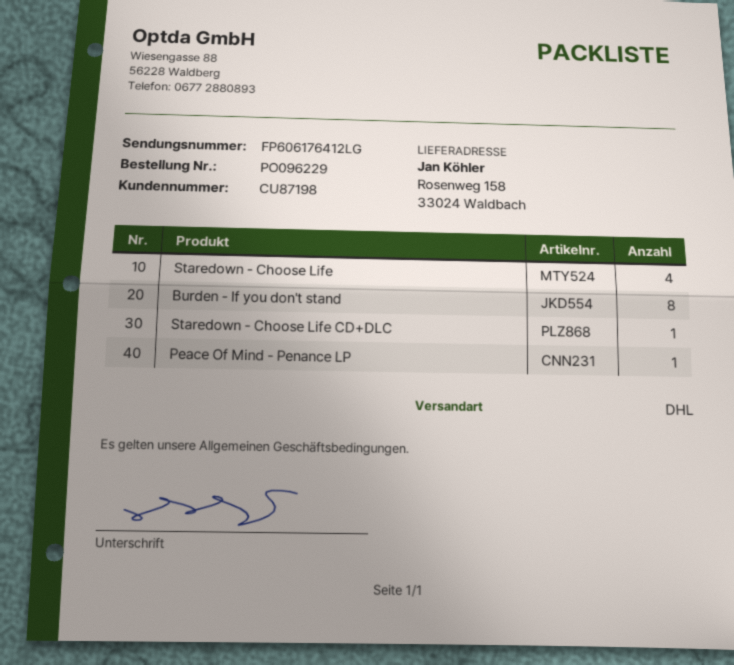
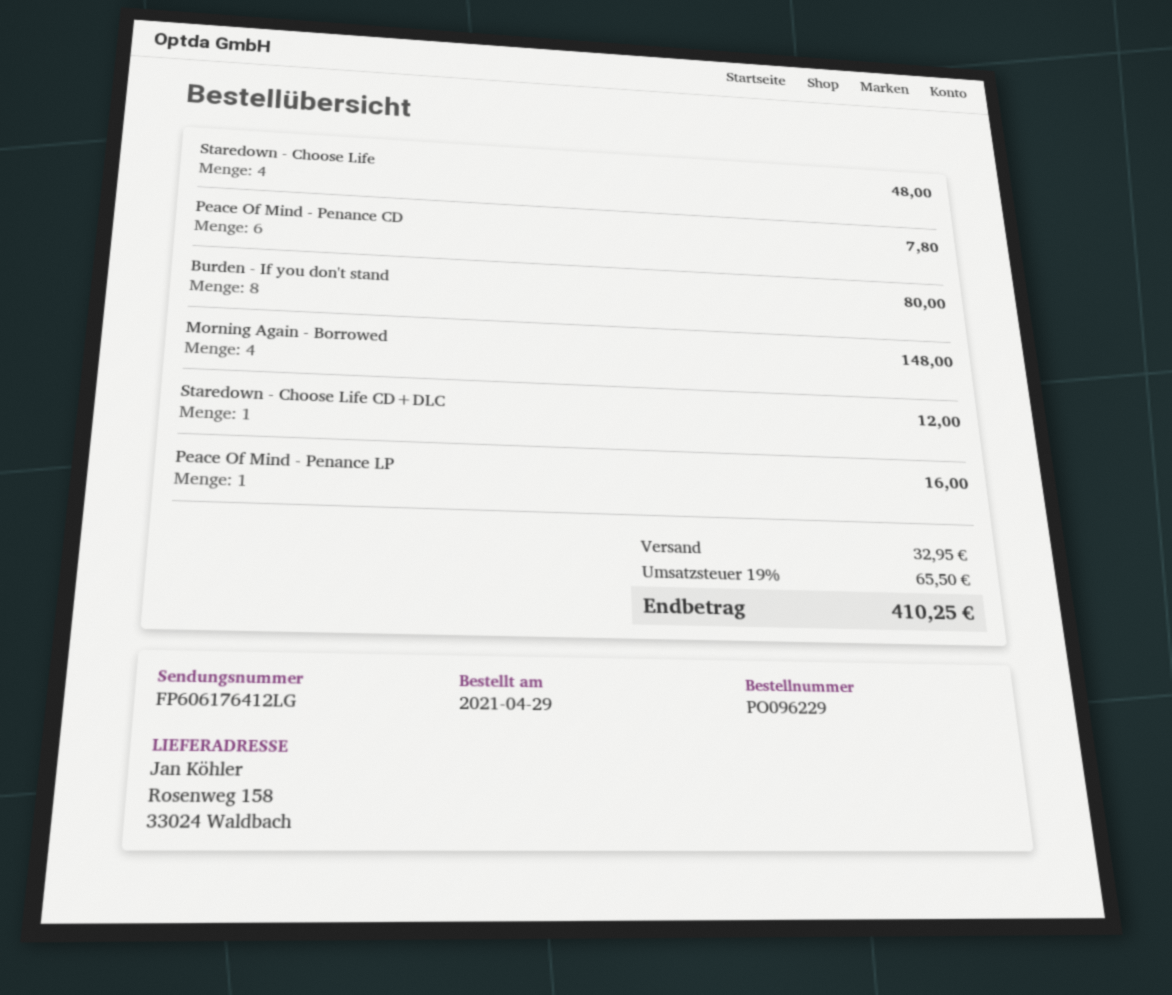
Peace Of Mind - Penance CD: none -> 6
Morning Again - Borrowed: none -> 4

